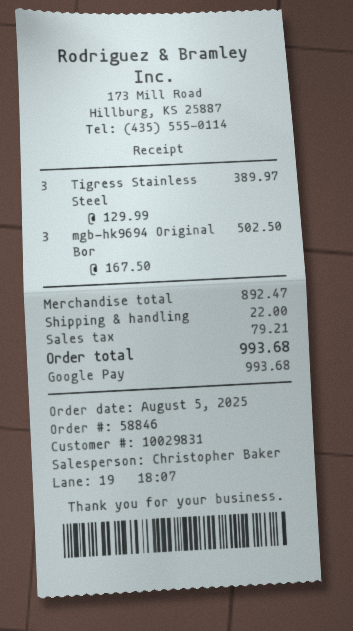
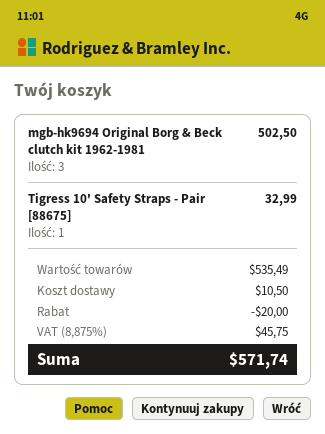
Tigress Stainless Steel: 3 for 389.97 -> none
Tigress 10' Safety Straps - Pair [88675]: none -> 1 for 32.99
subtotal: 892.47 -> 535.49
discount: none -> 20.00
shipping: 22.00 -> 10.50
tax: 79.21 -> 45.75
total: 993.68 -> 571.74

